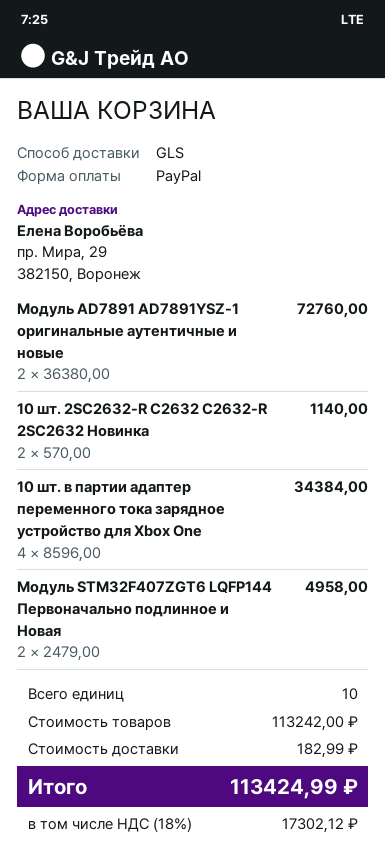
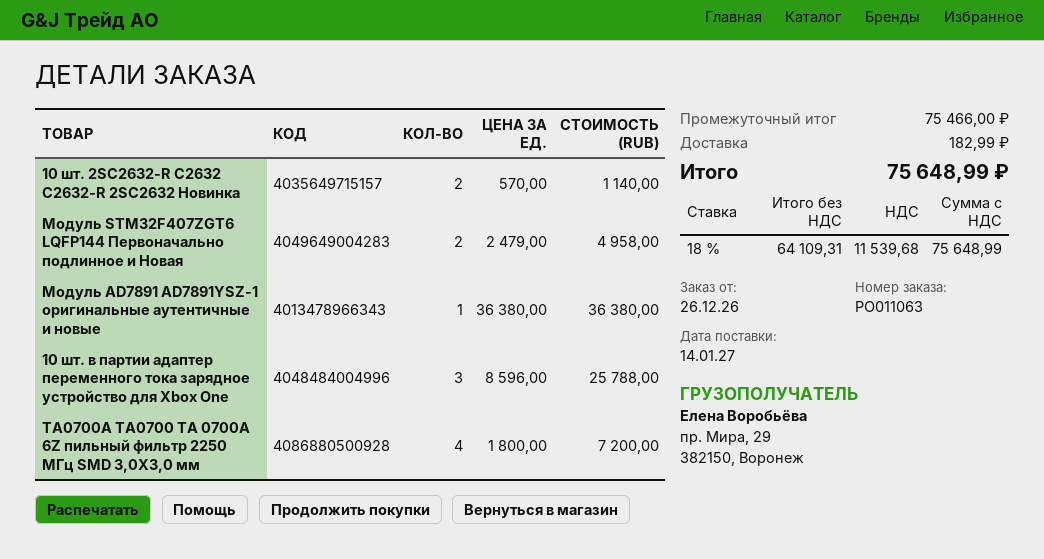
Модуль AD7891 AD7891YSZ-1 оригинальные аутентичные и новые: 2 x 36380.00 = 72760.00 -> 1 x 36380.00 = 36380.00
10 шт. в партии адаптер переменного тока зарядное устройство для Xbox One: 4 x 8596.00 = 34384.00 -> 3 x 8596.00 = 25788.00
TA0700A TA0700 TA 0700A 6Z пильный фильтр 2250 МГц SMD 3,0X3,0 мм: none -> 4 x 1800.00 = 7200.00
subtotal: 113242.00 -> 75466.00
tax: 18% = 17302.12 -> 18% = 11539.68
total: 113424.99 -> 75648.99

